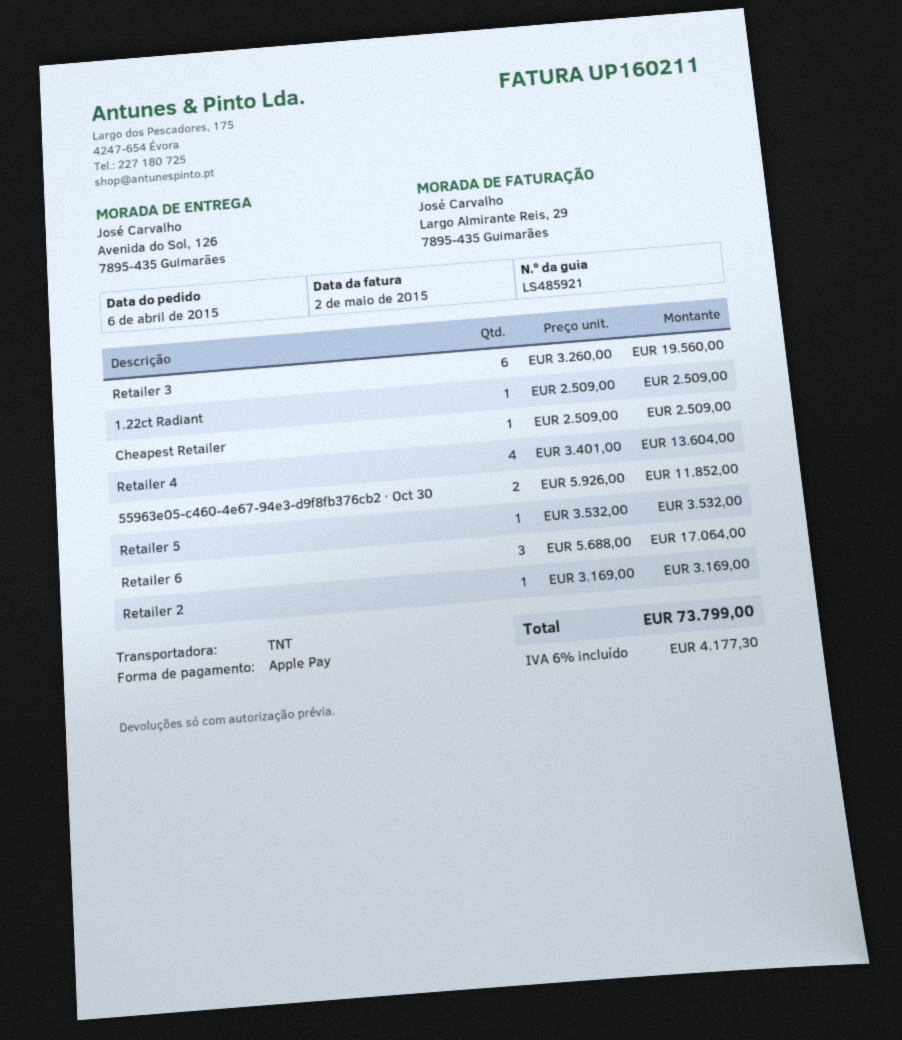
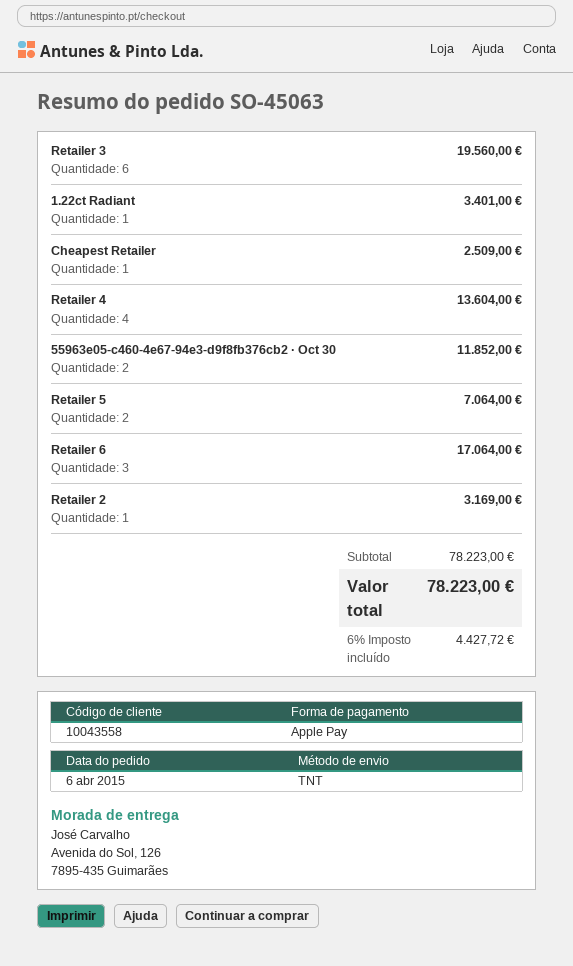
1.22ct Radiant: 1 for 2509.00 -> 1 for 3401.00
Retailer 5: 1 for 3532.00 -> 2 for 7064.00
tax: 6% = 4177.30 -> 6% = 4427.72
total: 73799.00 -> 78223.00

